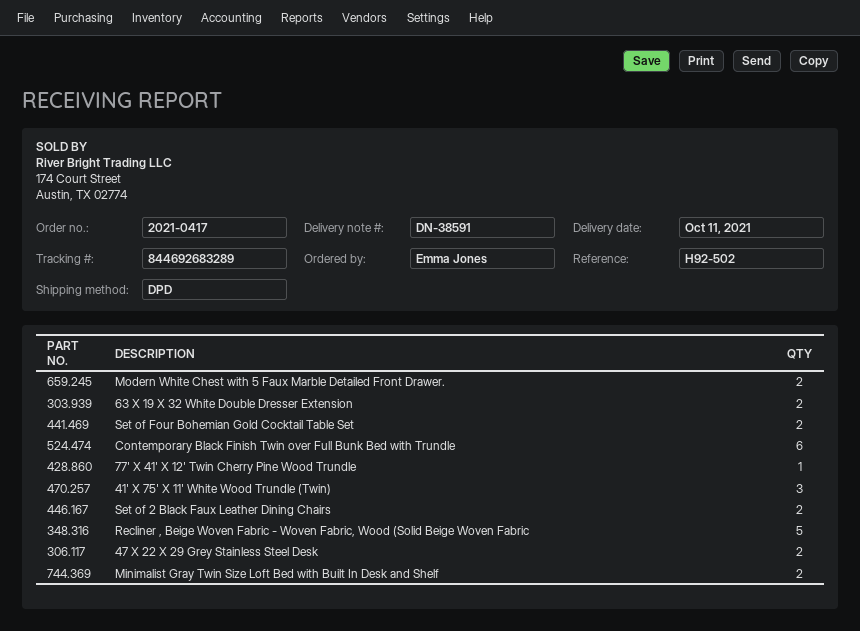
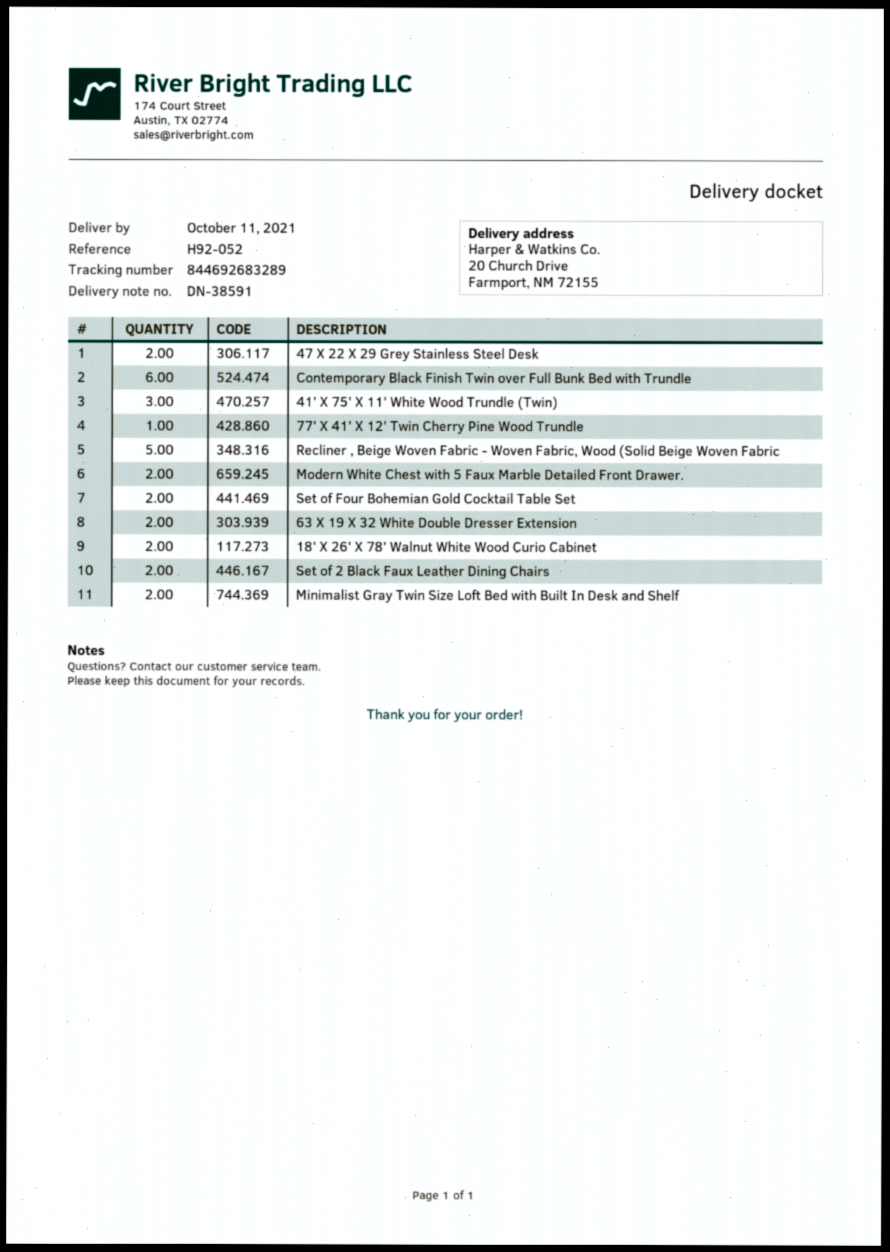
reference: H92-502 -> H92-052
18' X 26' X 78' Walnut White Wood Curio Cabinet: none -> 2

